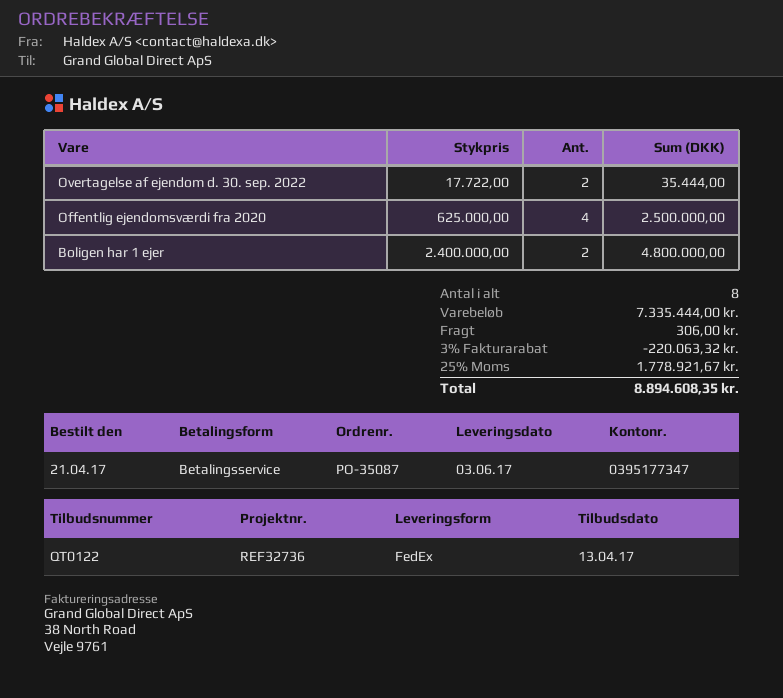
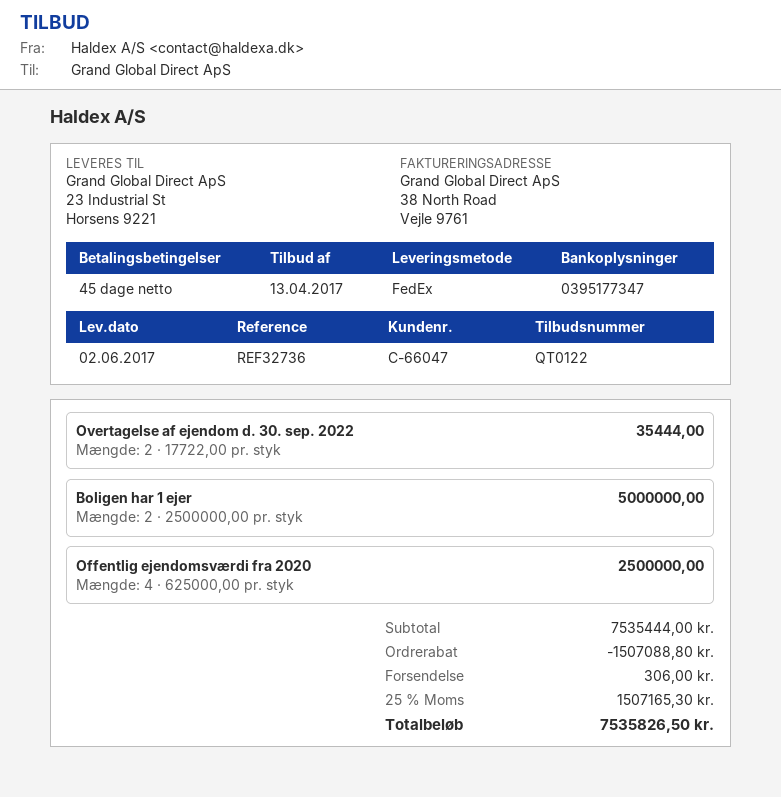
delivery date: 2017-06-03 -> 2017-06-02
Boligen har 1 ejer: 2 x 2400000.00 = 4800000.00 -> 2 x 2500000.00 = 5000000.00
subtotal: 7335444.00 -> 7535444.00
discount: 220063.32 -> 1507088.80
tax: 25% = 1778921.67 -> 25% = 1507165.30
total: 8894608.35 -> 7535826.50

